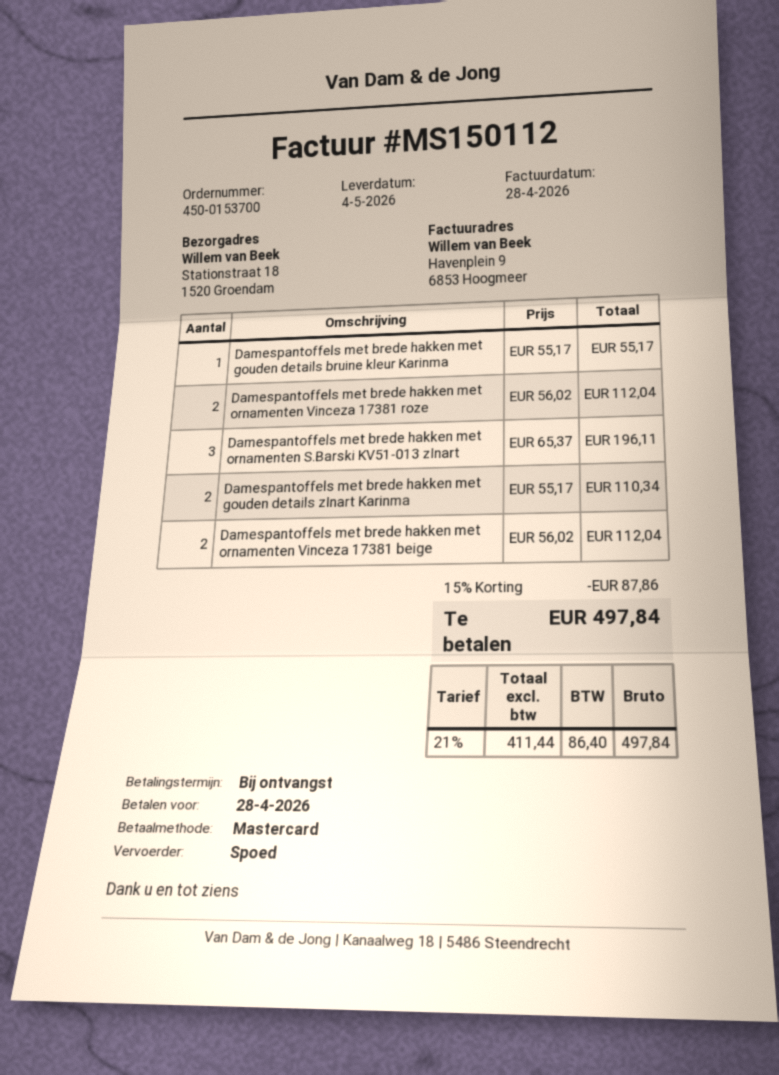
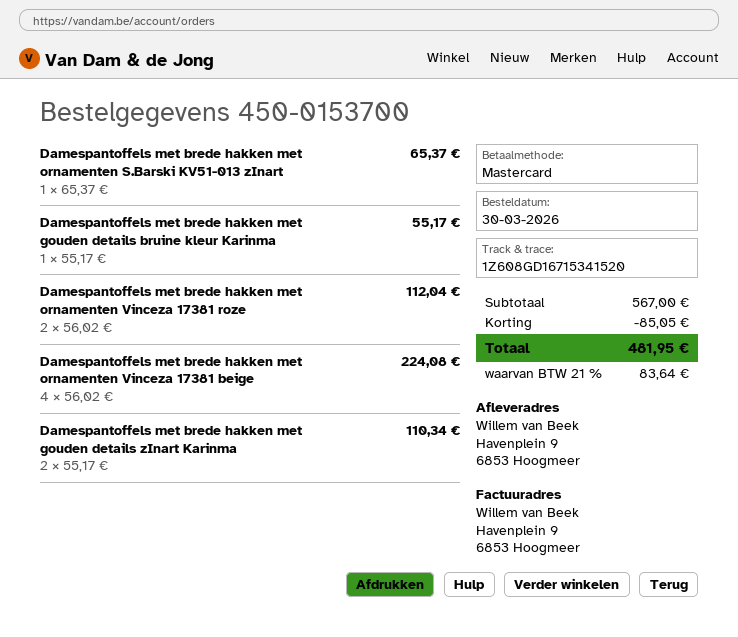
ship to: Stationstraat 18, 1520 Groendam -> Havenplein 9, 6853 Hoogmeer
Damespantoffels met brede hakken met ornamenten S.Barski KV51-013 zInart: 3 x 65.37 = 196.11 -> 1 x 65.37 = 65.37
Damespantoffels met brede hakken met ornamenten Vinceza 17381 beige: 2 x 56.02 = 112.04 -> 4 x 56.02 = 224.08
discount: 87.86 -> 85.05
tax: 21% = 86.40 -> 21% = 83.64
total: 497.84 -> 481.95

